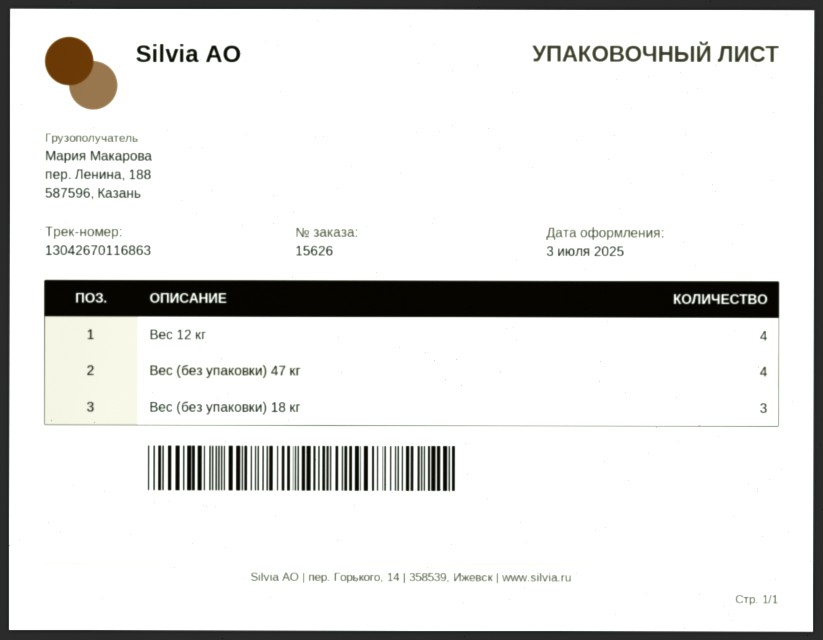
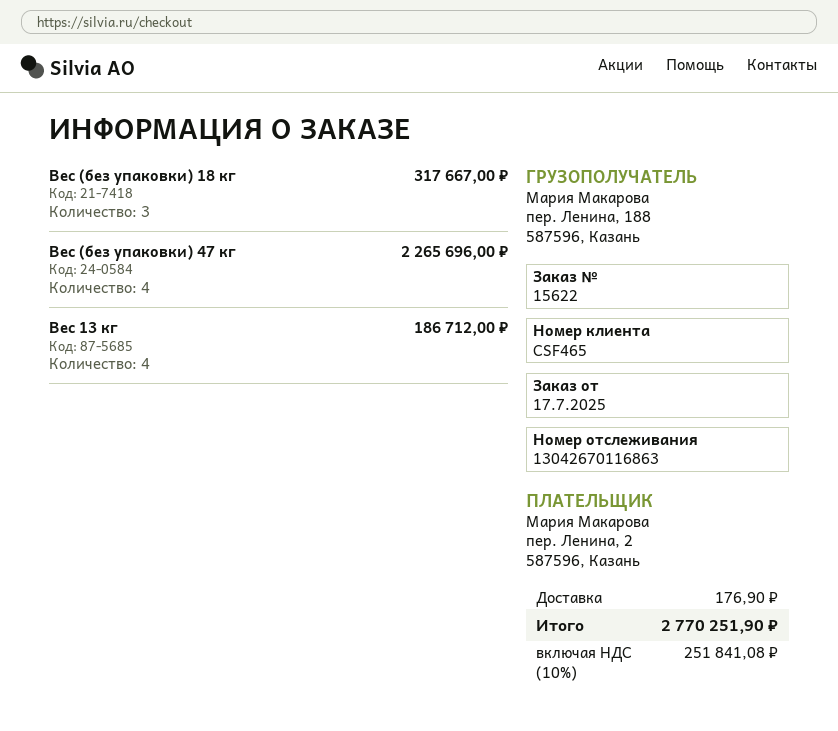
order number: 15626 -> 15622
order date: 2025-07-03 -> 2025-07-17
Вес 12 кг: 4 -> none
Вес 13 кг: none -> 4

